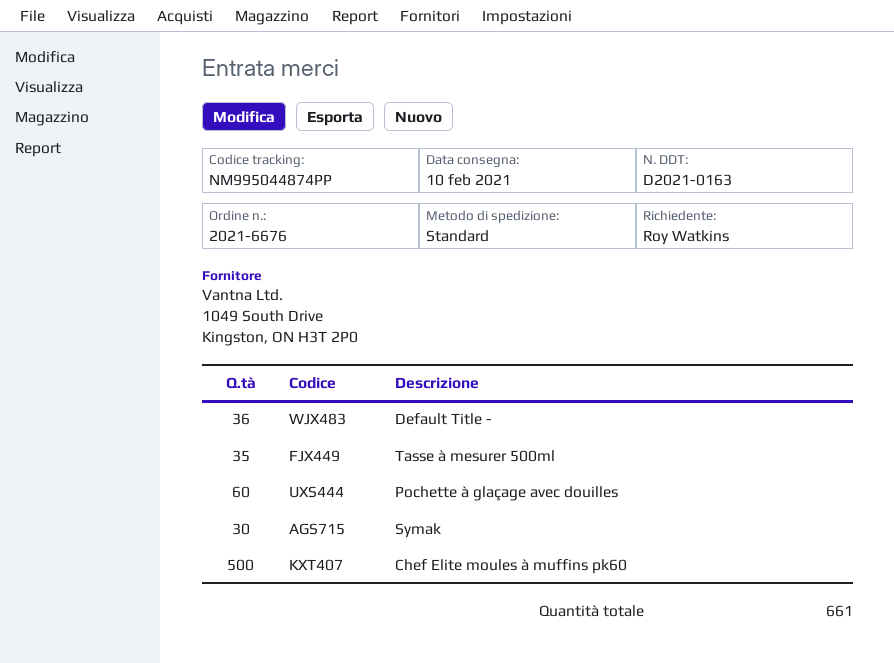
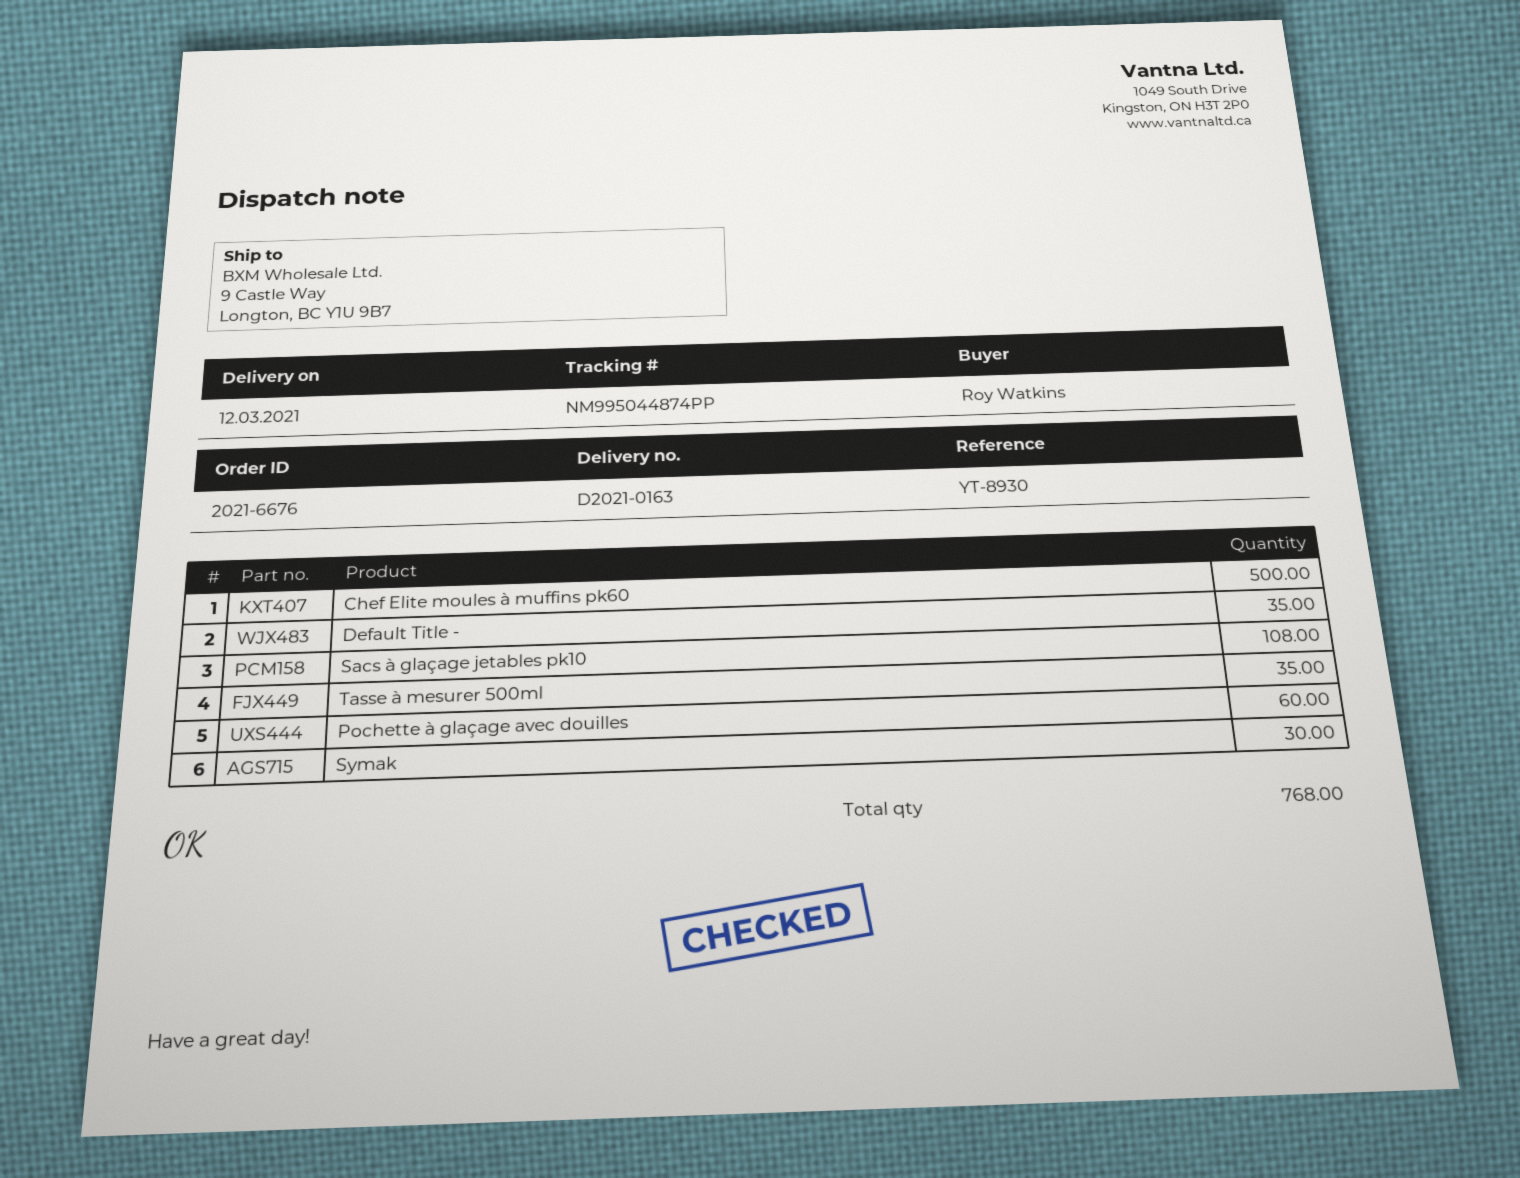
delivery date: 2021-02-10 -> 2021-03-12
Default Title -: 36 -> 35
Sacs à glaçage jetables pk10: none -> 108
total quantity: 661 -> 768

